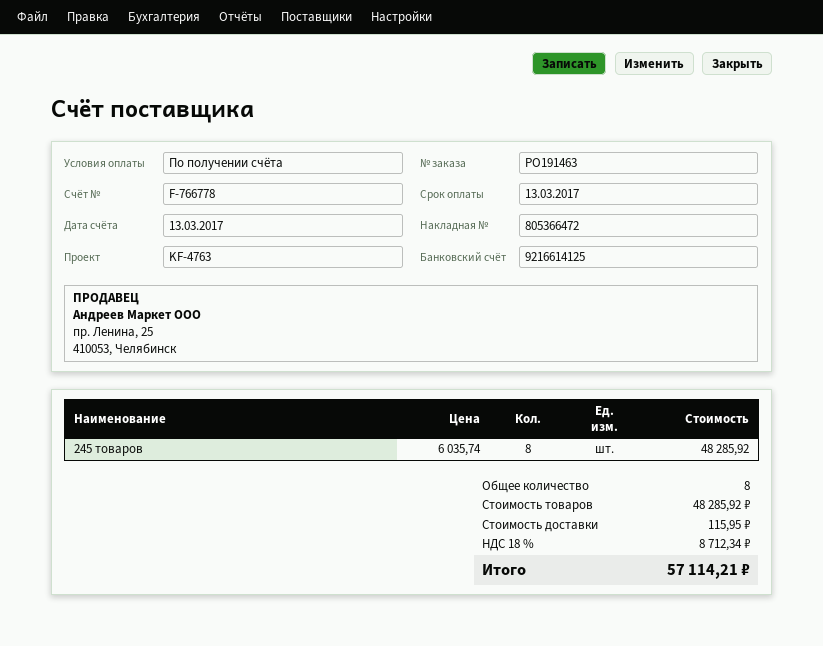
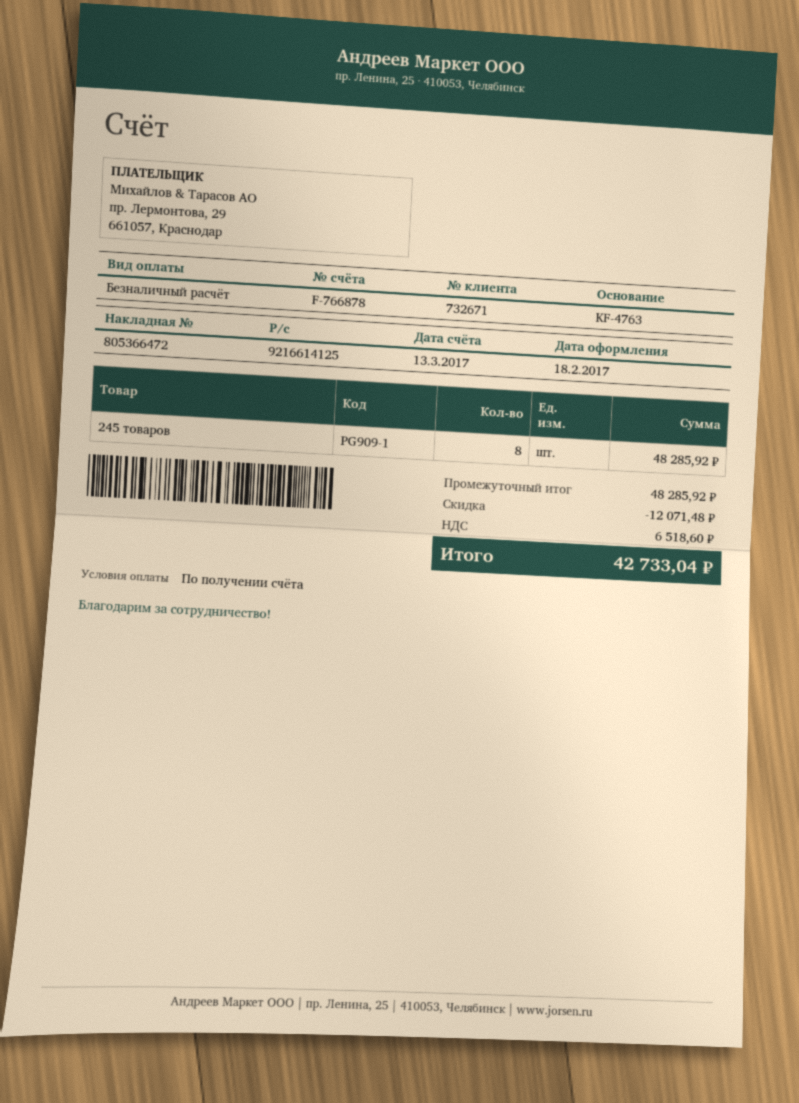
invoice number: F-766778 -> F-766878
discount: none -> 12071.48
shipping: 115.95 -> none
tax: 8712.34 -> 6518.60
total: 57114.21 -> 42733.04

